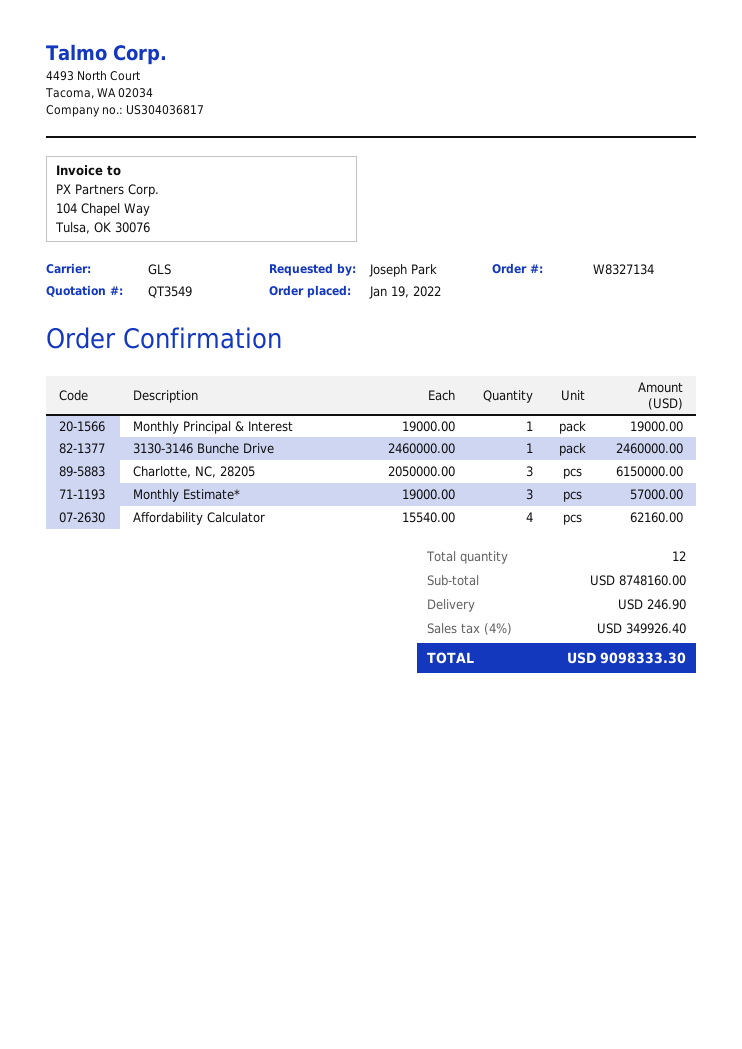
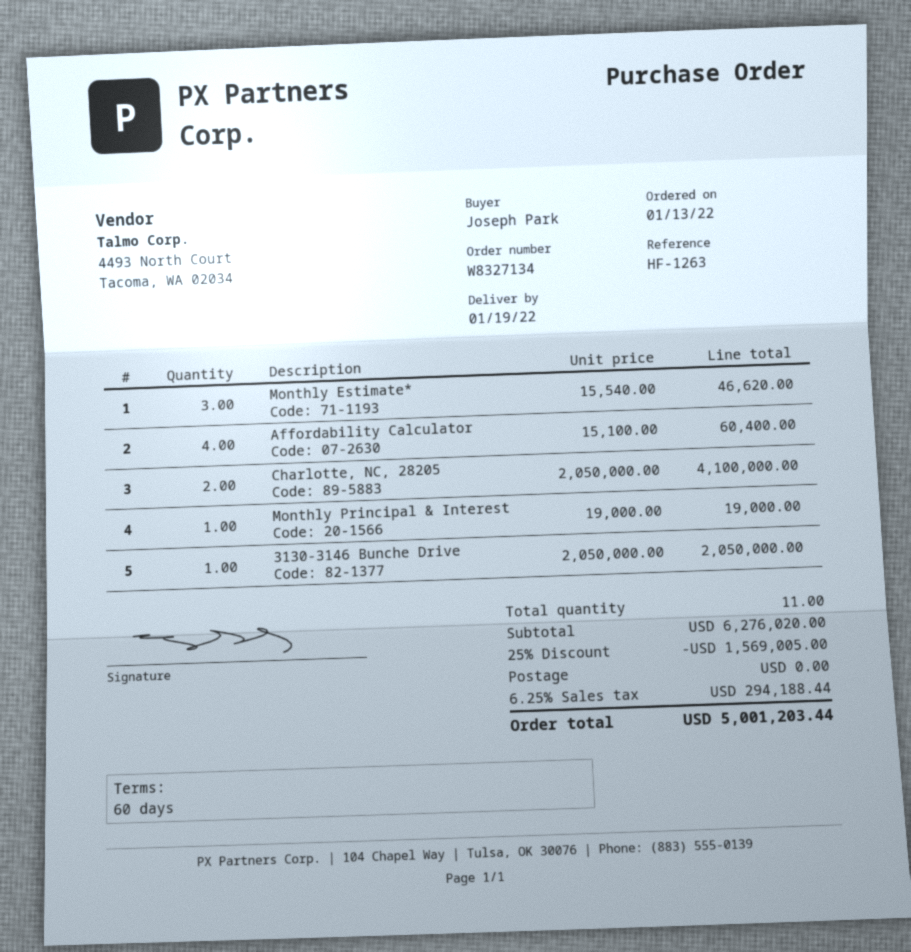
order date: 2022-01-19 -> 2022-01-13
3130-3146 Bunche Drive: 1 x 2460000.00 = 2460000.00 -> 1 x 2050000.00 = 2050000.00
Charlotte, NC, 28205: 3 x 2050000.00 = 6150000.00 -> 2 x 2050000.00 = 4100000.00
Monthly Estimate*: 3 x 19000.00 = 57000.00 -> 3 x 15540.00 = 46620.00
Affordability Calculator: 4 x 15540.00 = 62160.00 -> 4 x 15100.00 = 60400.00
total quantity: 12 -> 11
subtotal: 8748160.00 -> 6276020.00
discount: none -> 25% = 1569005.00
shipping: 246.90 -> 0.00
tax: 4% = 349926.40 -> 6.25% = 294188.44
total: 9098333.30 -> 5001203.44

